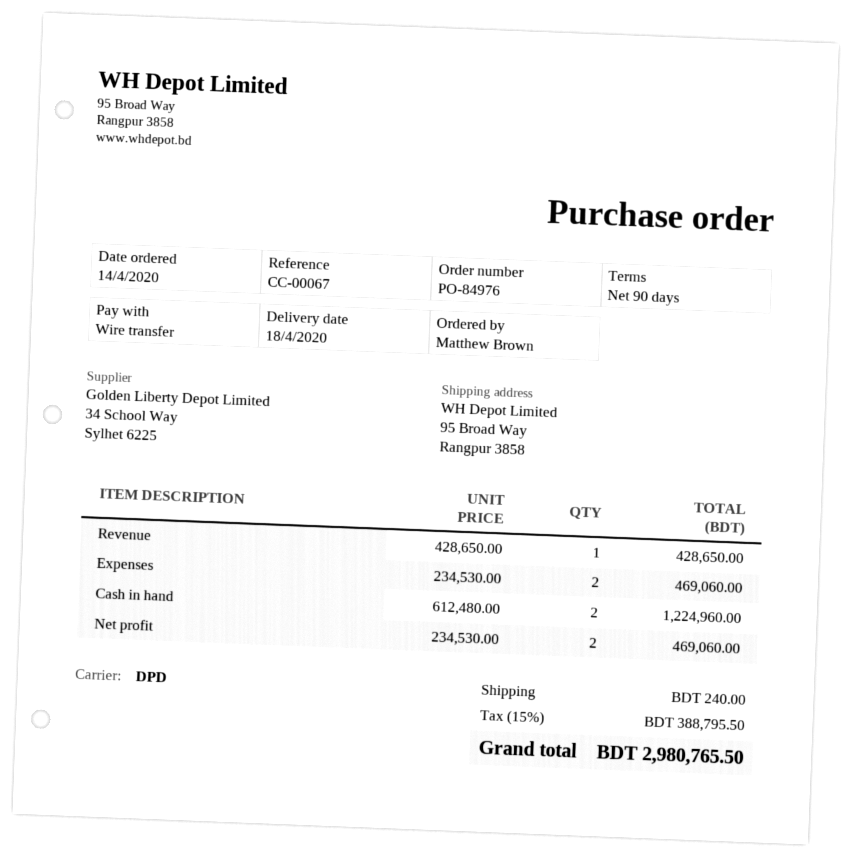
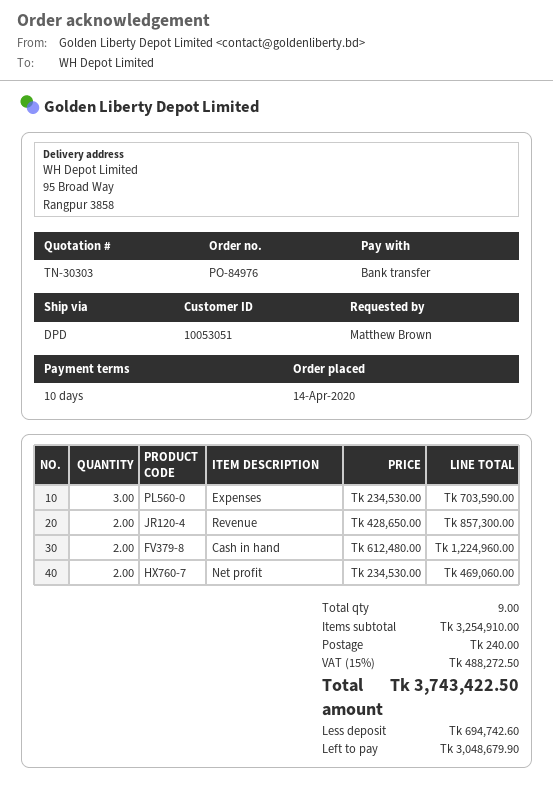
payment terms: 90 days -> 10 days
Revenue: 1 x 428650.00 = 428650.00 -> 2 x 428650.00 = 857300.00
Expenses: 2 x 234530.00 = 469060.00 -> 3 x 234530.00 = 703590.00
tax: 15% = 388795.50 -> 15% = 488272.50
total: 2980765.50 -> 3743422.50

